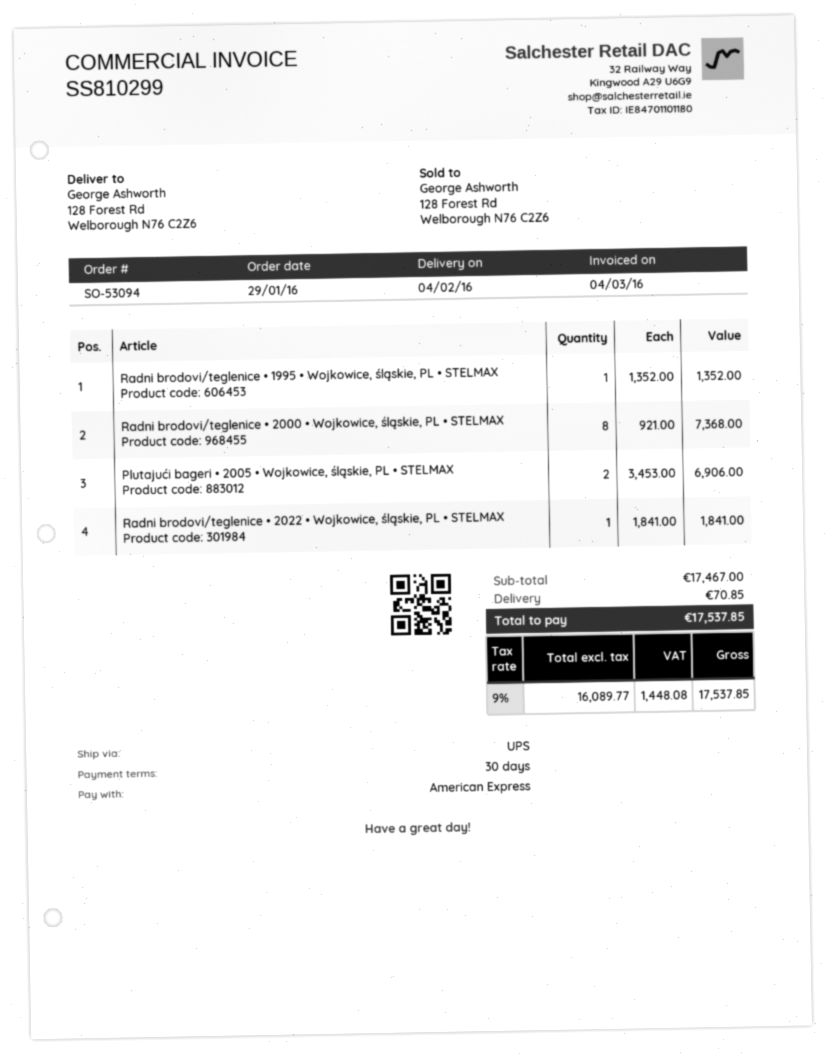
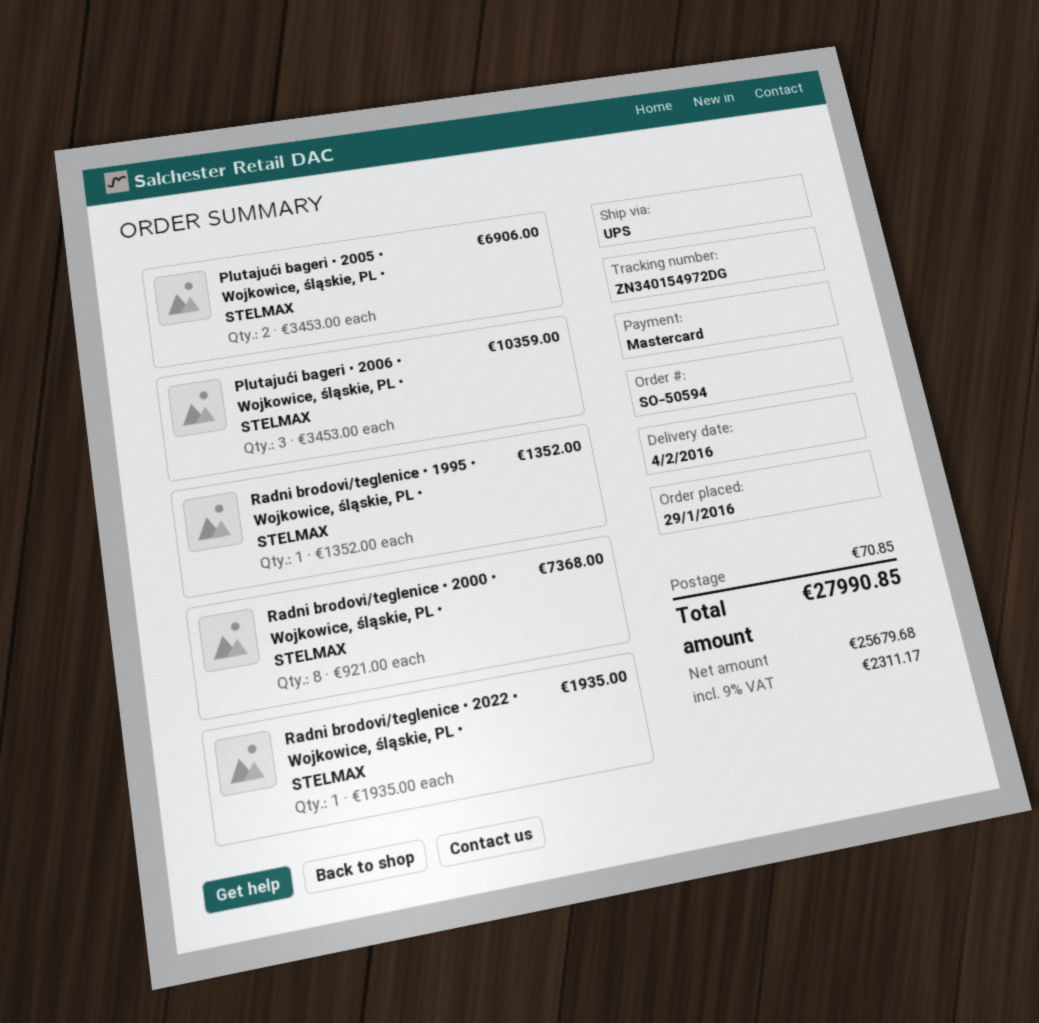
order number: SO-53094 -> SO-50594
payment method: American Express -> Mastercard
Radni brodovi/teglenice • 2022 • Wojkowice, śląskie, PL • STELMAX: 1 x 1841.00 = 1841.00 -> 1 x 1935.00 = 1935.00
Plutajući bageri • 2006 • Wojkowice, śląskie, PL • STELMAX: none -> 3 x 3453.00 = 10359.00
net: 16089.77 -> 25679.68
tax: 9% = 1448.08 -> 9% = 2311.17
total: 17537.85 -> 27990.85

